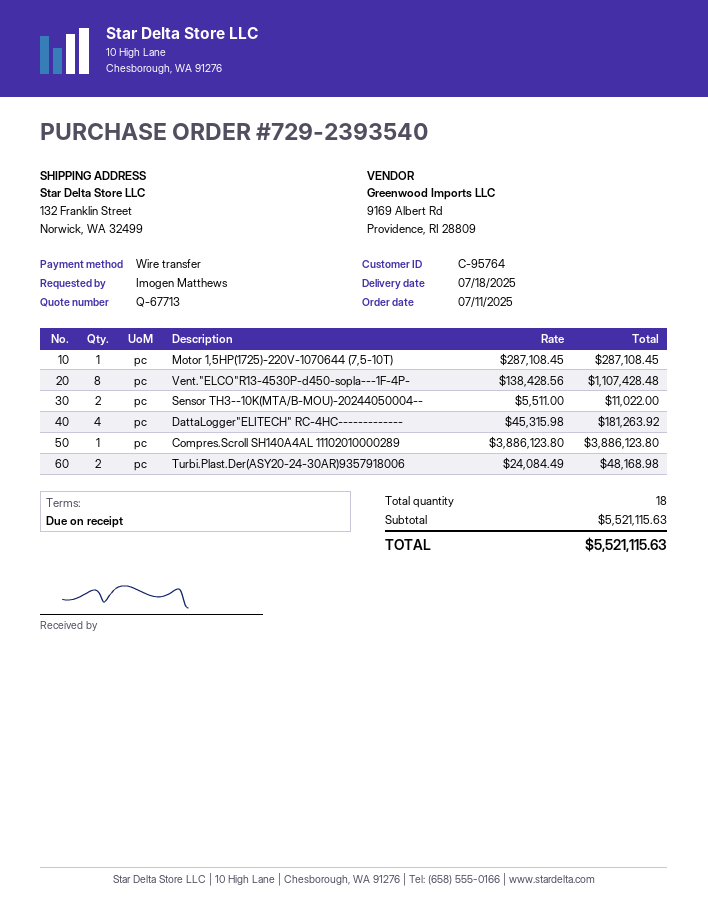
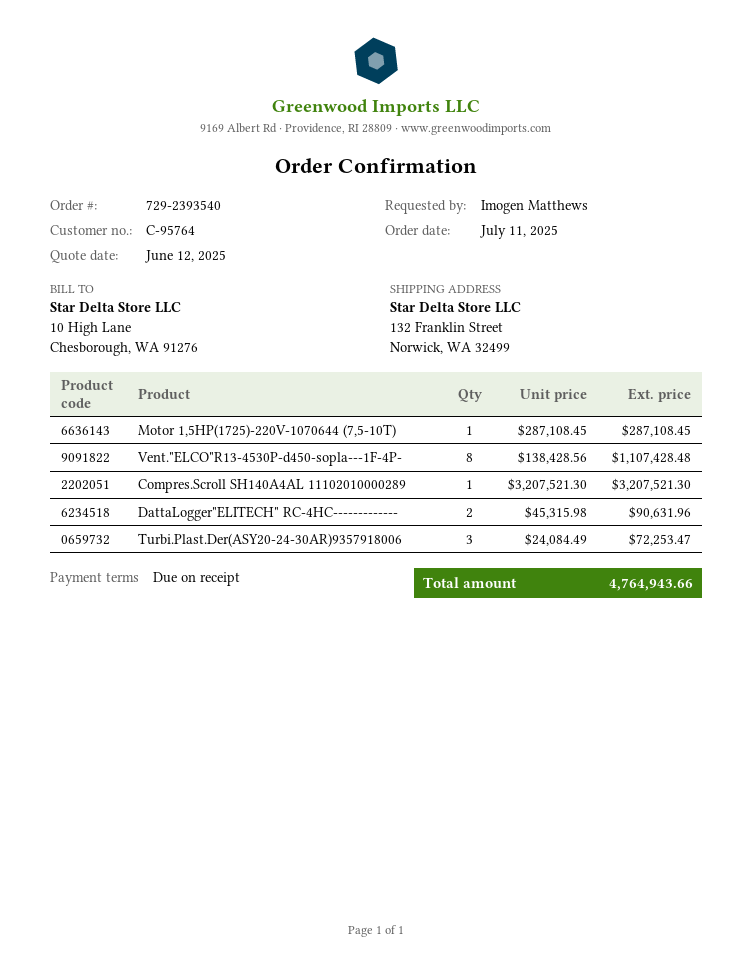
Sensor TH3--10K(MTA/B-MOU)-20244050004--: 2 x 5511.00 = 11022.00 -> none
DattaLogger"ELITECH" RC-4HC-------------: 4 x 45315.98 = 181263.92 -> 2 x 45315.98 = 90631.96
Compres.Scroll SH140A4AL 11102010000289: 1 x 3886123.80 = 3886123.80 -> 1 x 3207521.30 = 3207521.30
Turbi.Plast.Der(ASY20-24-30AR)9357918006: 2 x 24084.49 = 48168.98 -> 3 x 24084.49 = 72253.47
total: 5521115.63 -> 4764943.66

